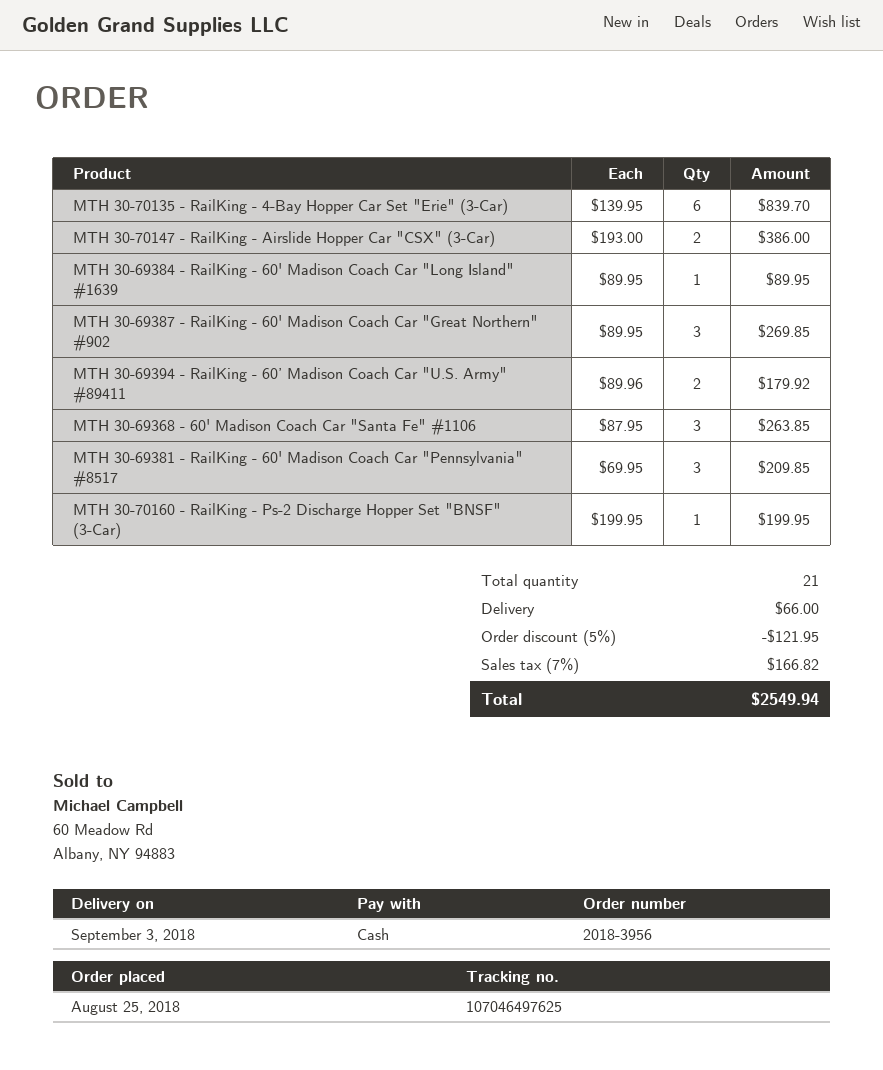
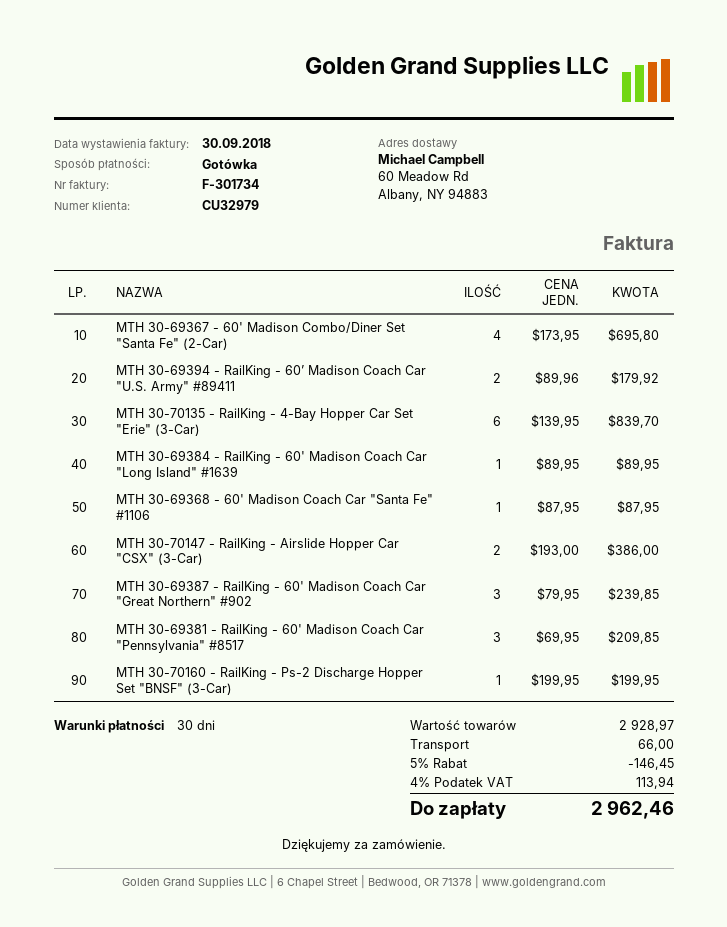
MTH 30-69387 - RailKing - 60' Madison Coach Car "Great Northern" #902: 3 x 89.95 = 269.85 -> 3 x 79.95 = 239.85
MTH 30-69368 - 60' Madison Coach Car "Santa Fe" #1106: 3 x 87.95 = 263.85 -> 1 x 87.95 = 87.95
MTH 30-69367 - 60' Madison Combo/Diner Set "Santa Fe" (2-Car): none -> 4 x 173.95 = 695.80
discount: 5% = 121.95 -> 5% = 146.45
tax: 7% = 166.82 -> 4% = 113.94
total: 2549.94 -> 2962.46

